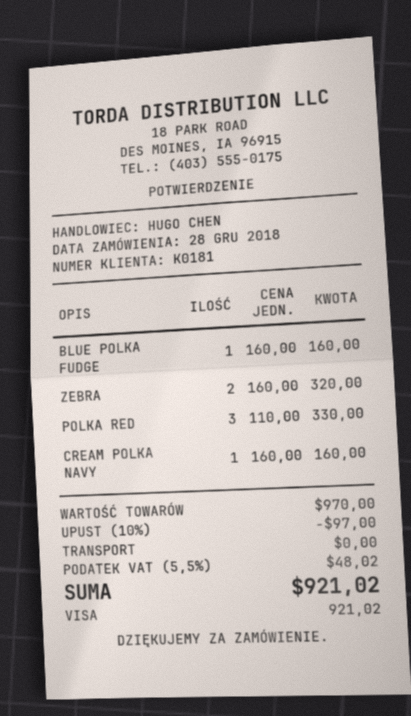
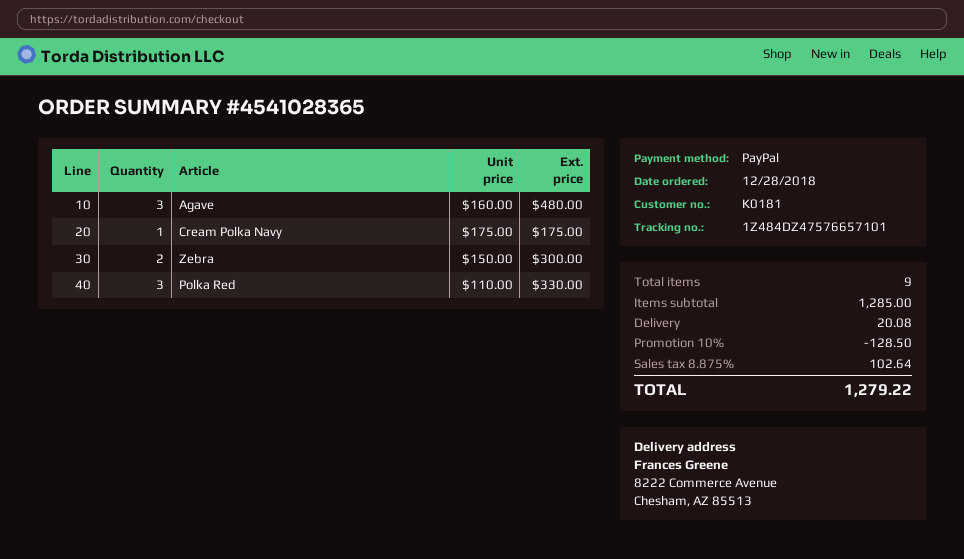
payment method: Visa -> PayPal
BLUE POLKA FUDGE: 1 x 160.00 = 160.00 -> none
ZEBRA: 2 x 160.00 = 320.00 -> 2 x 150.00 = 300.00
CREAM POLKA NAVY: 1 x 160.00 = 160.00 -> 1 x 175.00 = 175.00
Agave: none -> 3 x 160.00 = 480.00
subtotal: 970.00 -> 1285.00
discount: 10% = 97.00 -> 10% = 128.50
shipping: 0.00 -> 20.08
tax: 5.5% = 48.02 -> 8.875% = 102.64
total: 921.02 -> 1279.22

